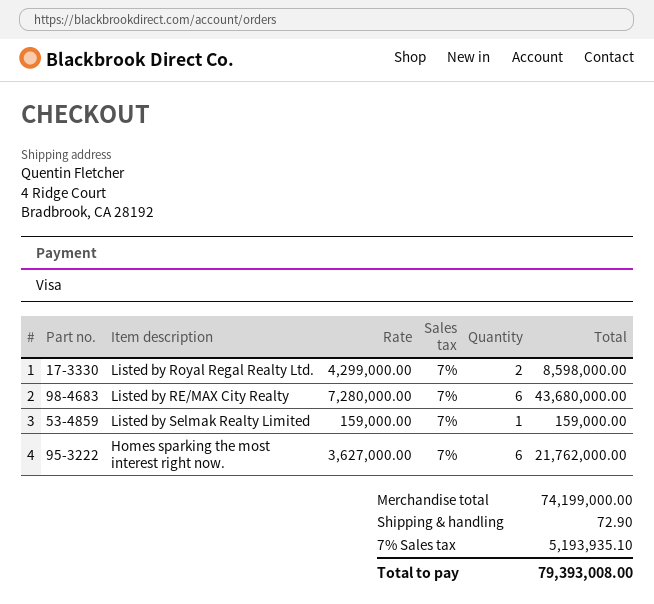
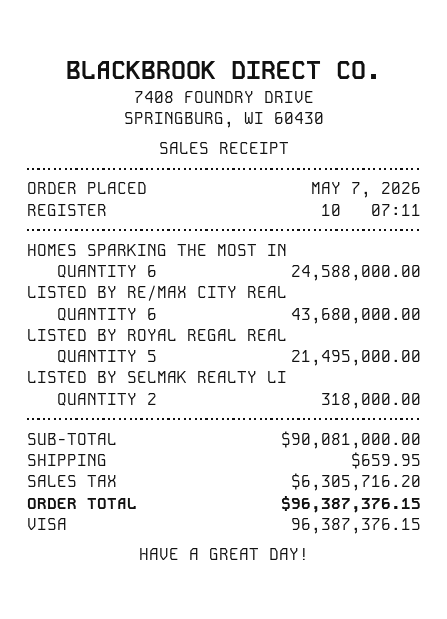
Listed by Royal Regal Realty Ltd.: 2 for 8598000.00 -> 5 for 21495000.00
Listed by Selmak Realty Limited: 1 for 159000.00 -> 2 for 318000.00
Homes sparking the most interest right now.: 6 for 21762000.00 -> 6 for 24588000.00
subtotal: 74199000.00 -> 90081000.00
shipping: 72.90 -> 659.95
tax: 5193935.10 -> 6305716.20
total: 79393008.00 -> 96387376.15

